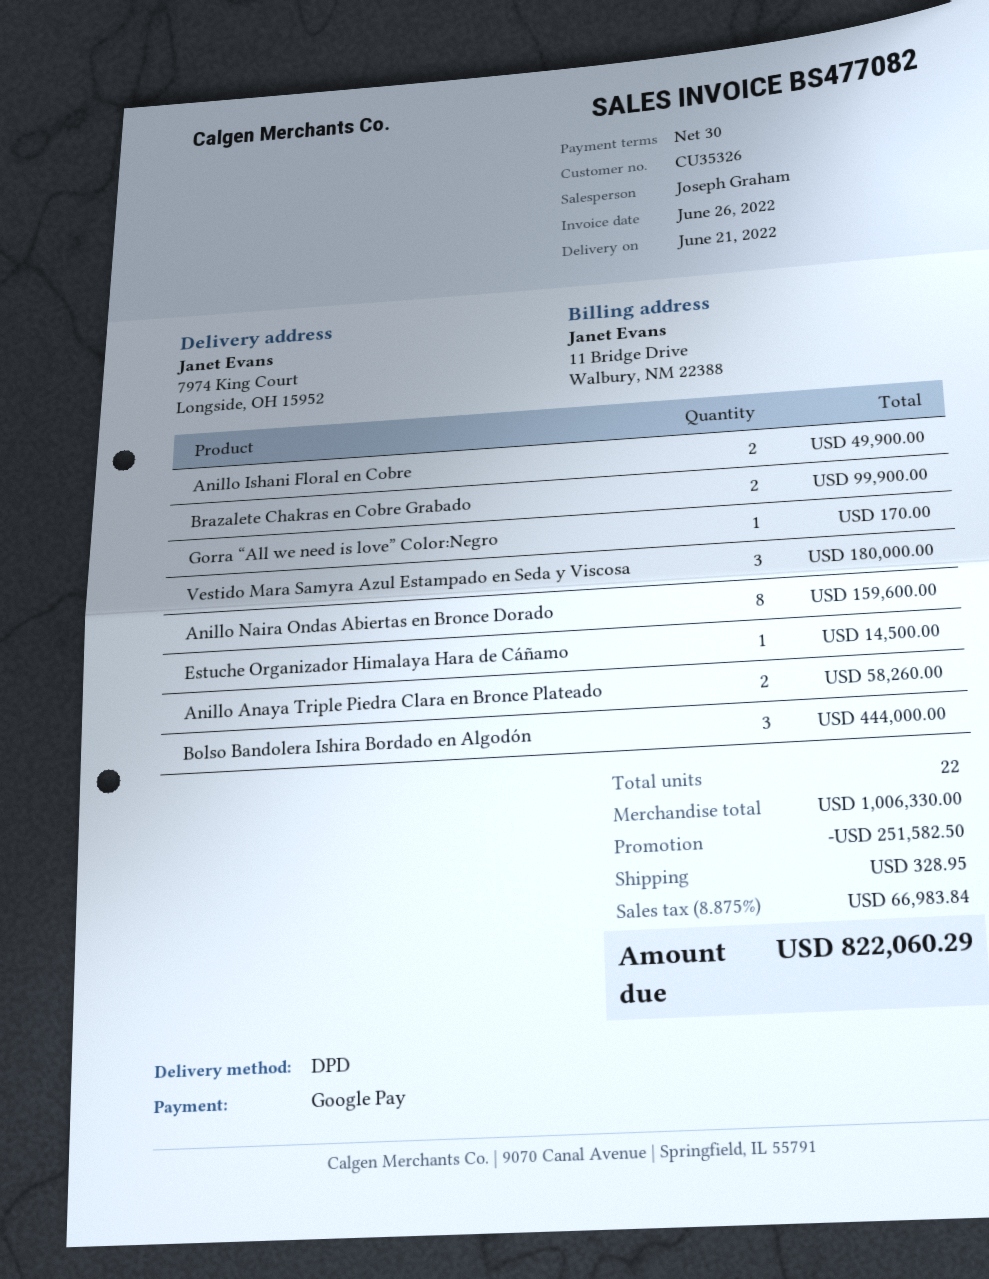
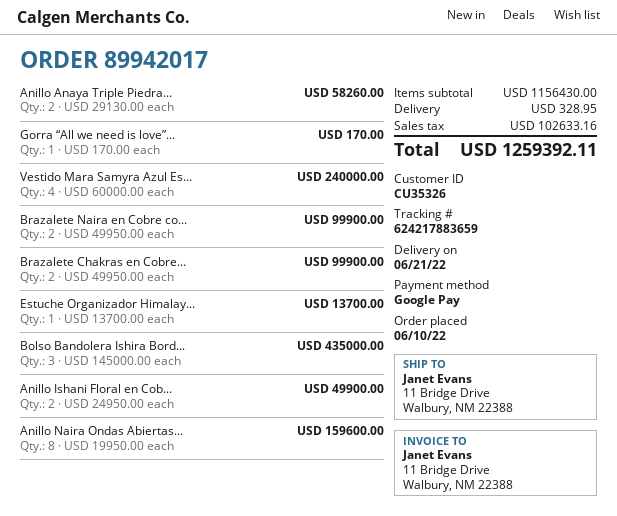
ship to: 7974 King Court, Longside, OH 15952 -> 11 Bridge Drive, Walbury, NM 22388
Vestido Mara Samyra Azul Estampado en Seda y Viscosa: 3 for 180000.00 -> 4 for 240000.00
Estuche Organizador Himalaya Hara de Cáñamo: 1 for 14500.00 -> 1 for 13700.00
Bolso Bandolera Ishira Bordado en Algodón: 3 for 444000.00 -> 3 for 435000.00
Brazalete Naira en Cobre co...: none -> 2 for 99900.00
subtotal: 1006330.00 -> 1156430.00
discount: 251582.50 -> none
tax: 66983.84 -> 102633.16
total: 822060.29 -> 1259392.11

